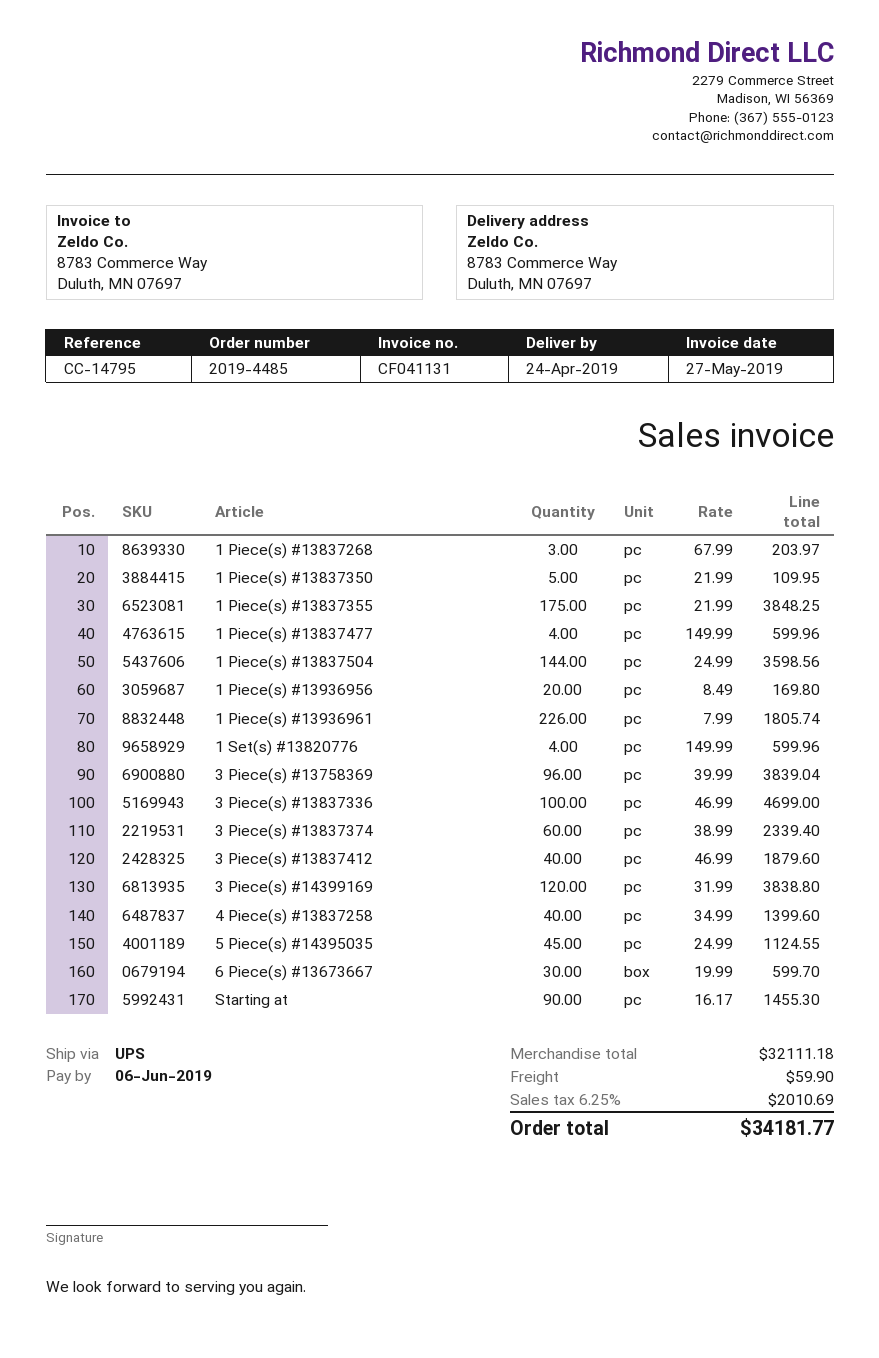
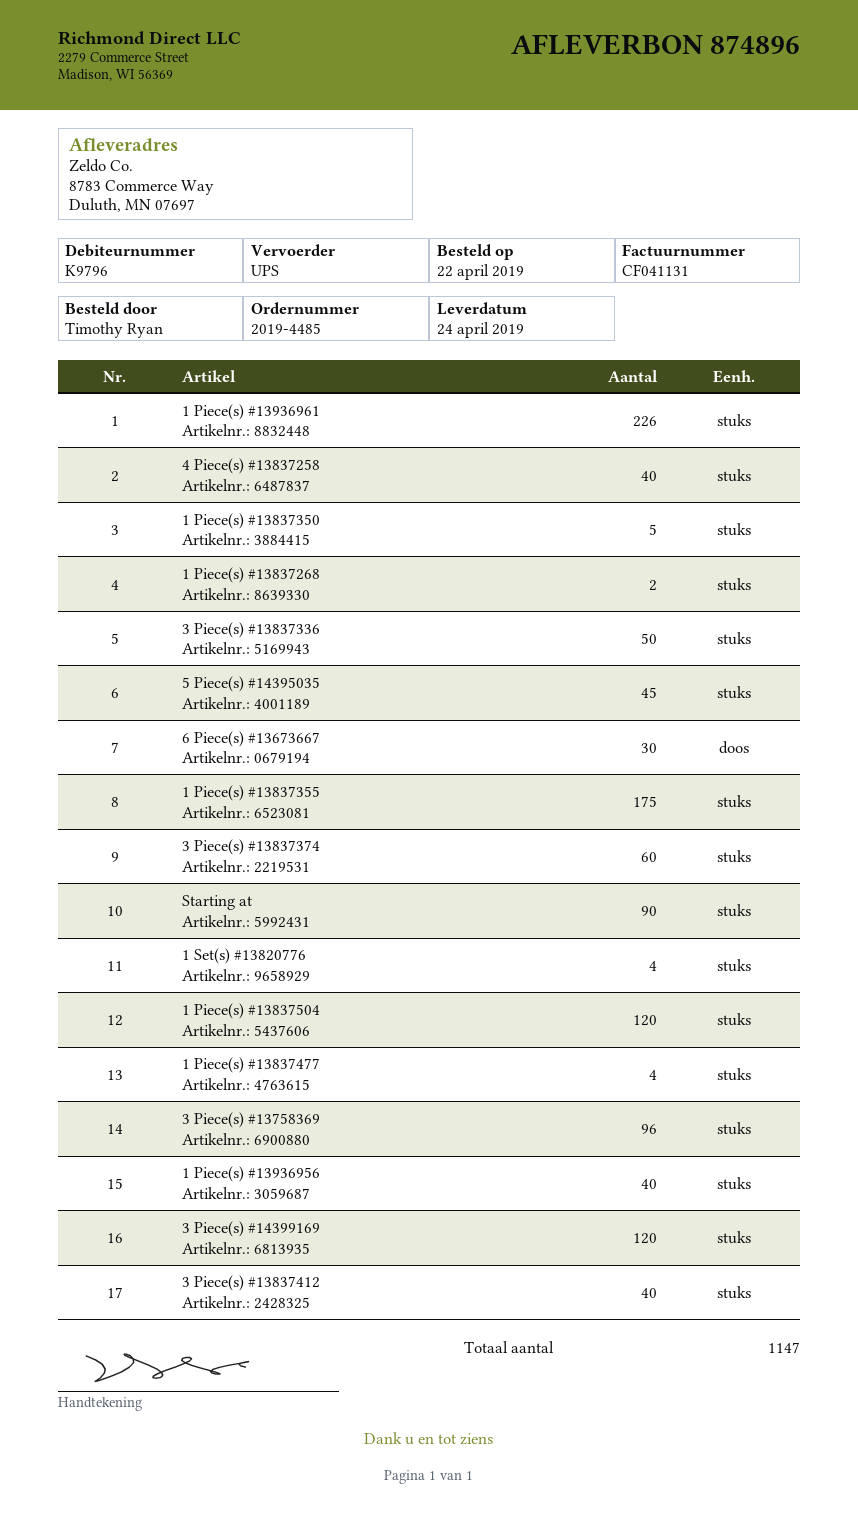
1 Piece(s) #13837268: 3 -> 2
1 Piece(s) #13837504: 144 -> 120
1 Piece(s) #13936956: 20 -> 40
3 Piece(s) #13837336: 100 -> 50

